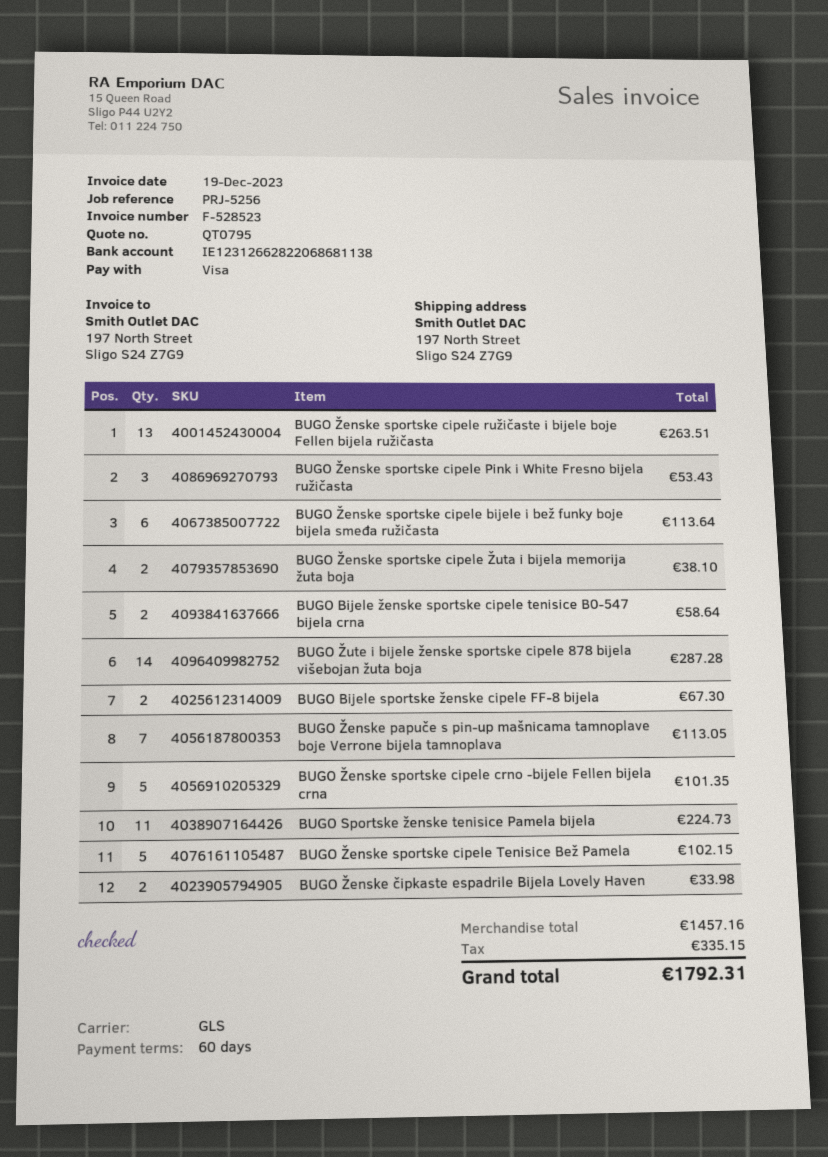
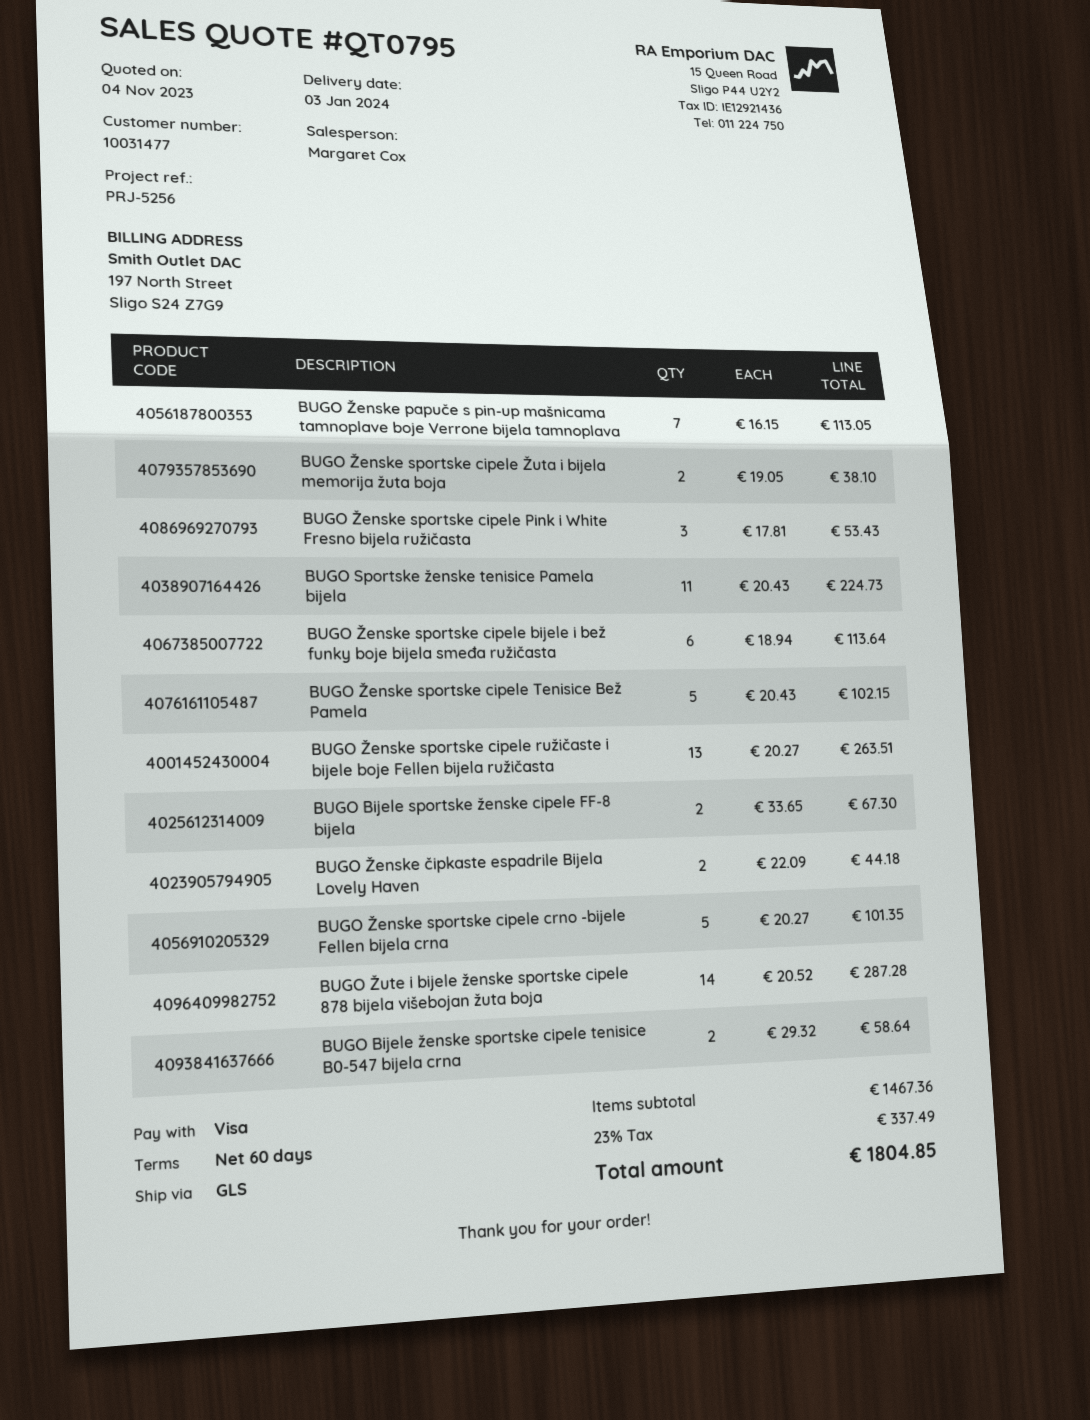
BUGO Ženske čipkaste espadrile Bijela Lovely Haven: 2 for 33.98 -> 2 for 44.18
subtotal: 1457.16 -> 1467.36
tax: 335.15 -> 337.49
total: 1792.31 -> 1804.85

